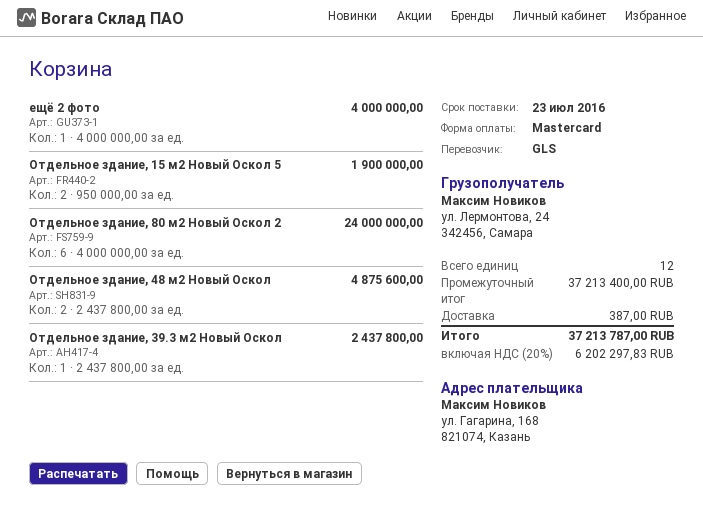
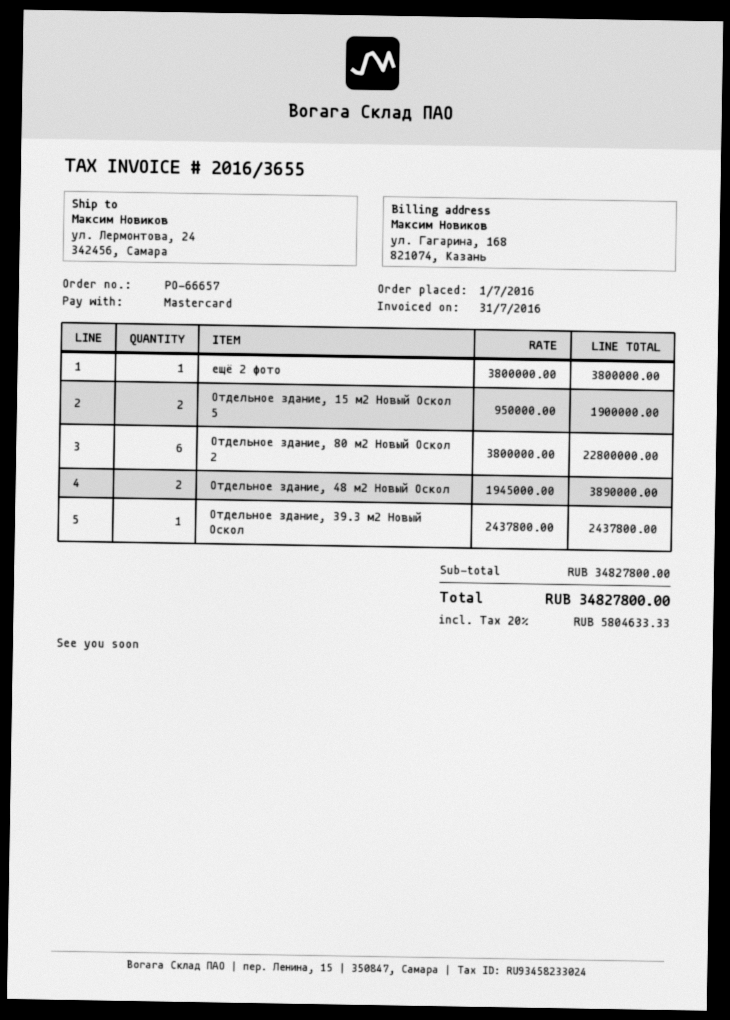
ещё 2 фото: 1 x 4000000.00 = 4000000.00 -> 1 x 3800000.00 = 3800000.00
Отдельное здание, 80 м2 Новый Оскол 2: 6 x 4000000.00 = 24000000.00 -> 6 x 3800000.00 = 22800000.00
Отдельное здание, 48 м2 Новый Оскол: 2 x 2437800.00 = 4875600.00 -> 2 x 1945000.00 = 3890000.00
subtotal: 37213400.00 -> 34827800.00
shipping: 387.00 -> none
tax: 20% = 6202297.83 -> 20% = 5804633.33
total: 37213787.00 -> 34827800.00

